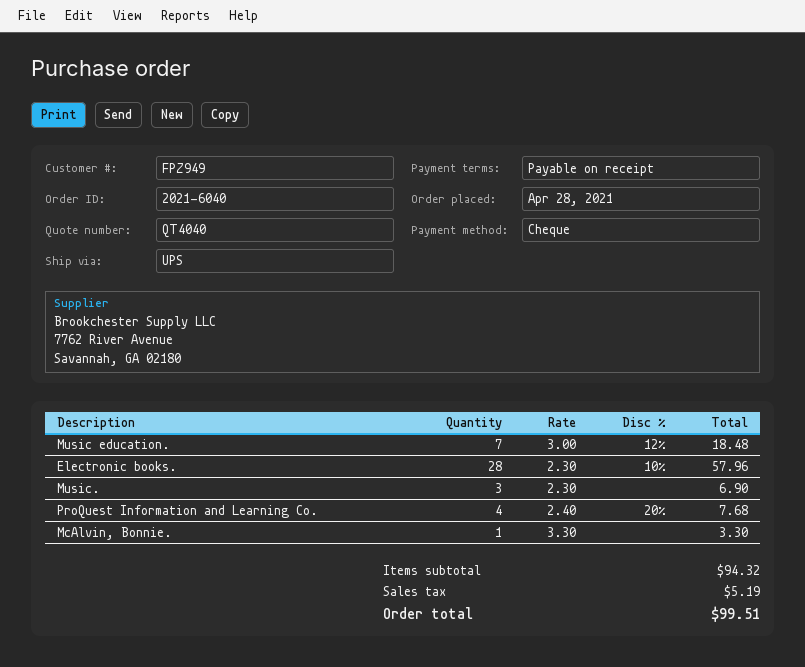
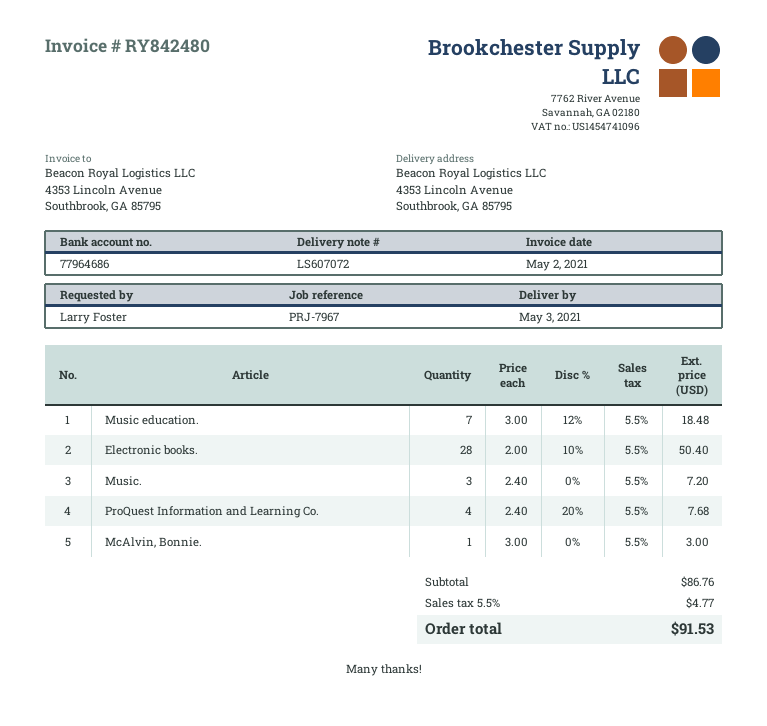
Electronic books.: 28 x 2.30 - 10% = 57.96 -> 28 x 2.00 - 10% = 50.40
Music.: 3 x 2.30 = 6.90 -> 3 x 2.40 = 7.20
McAlvin, Bonnie.: 1 x 3.30 = 3.30 -> 1 x 3.00 = 3.00
subtotal: 94.32 -> 86.76
tax: 5.19 -> 4.77
total: 99.51 -> 91.53

